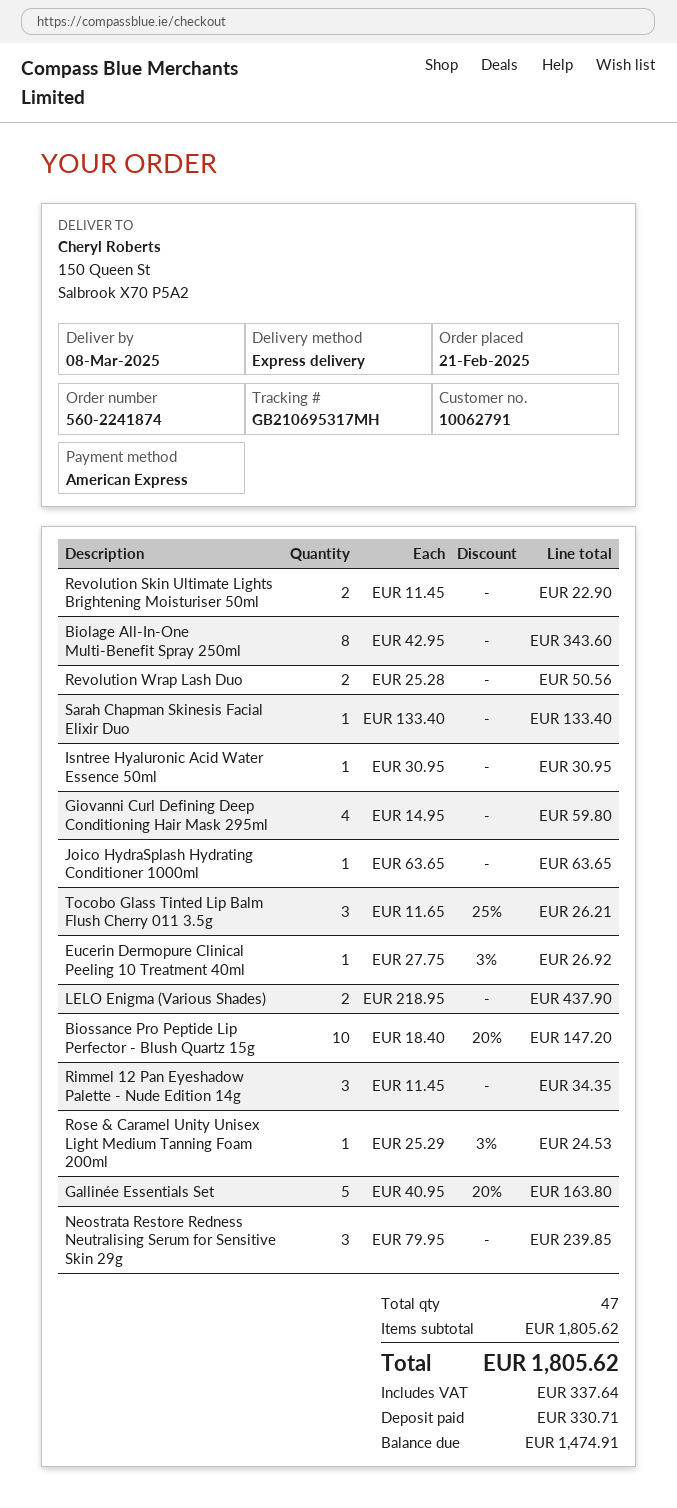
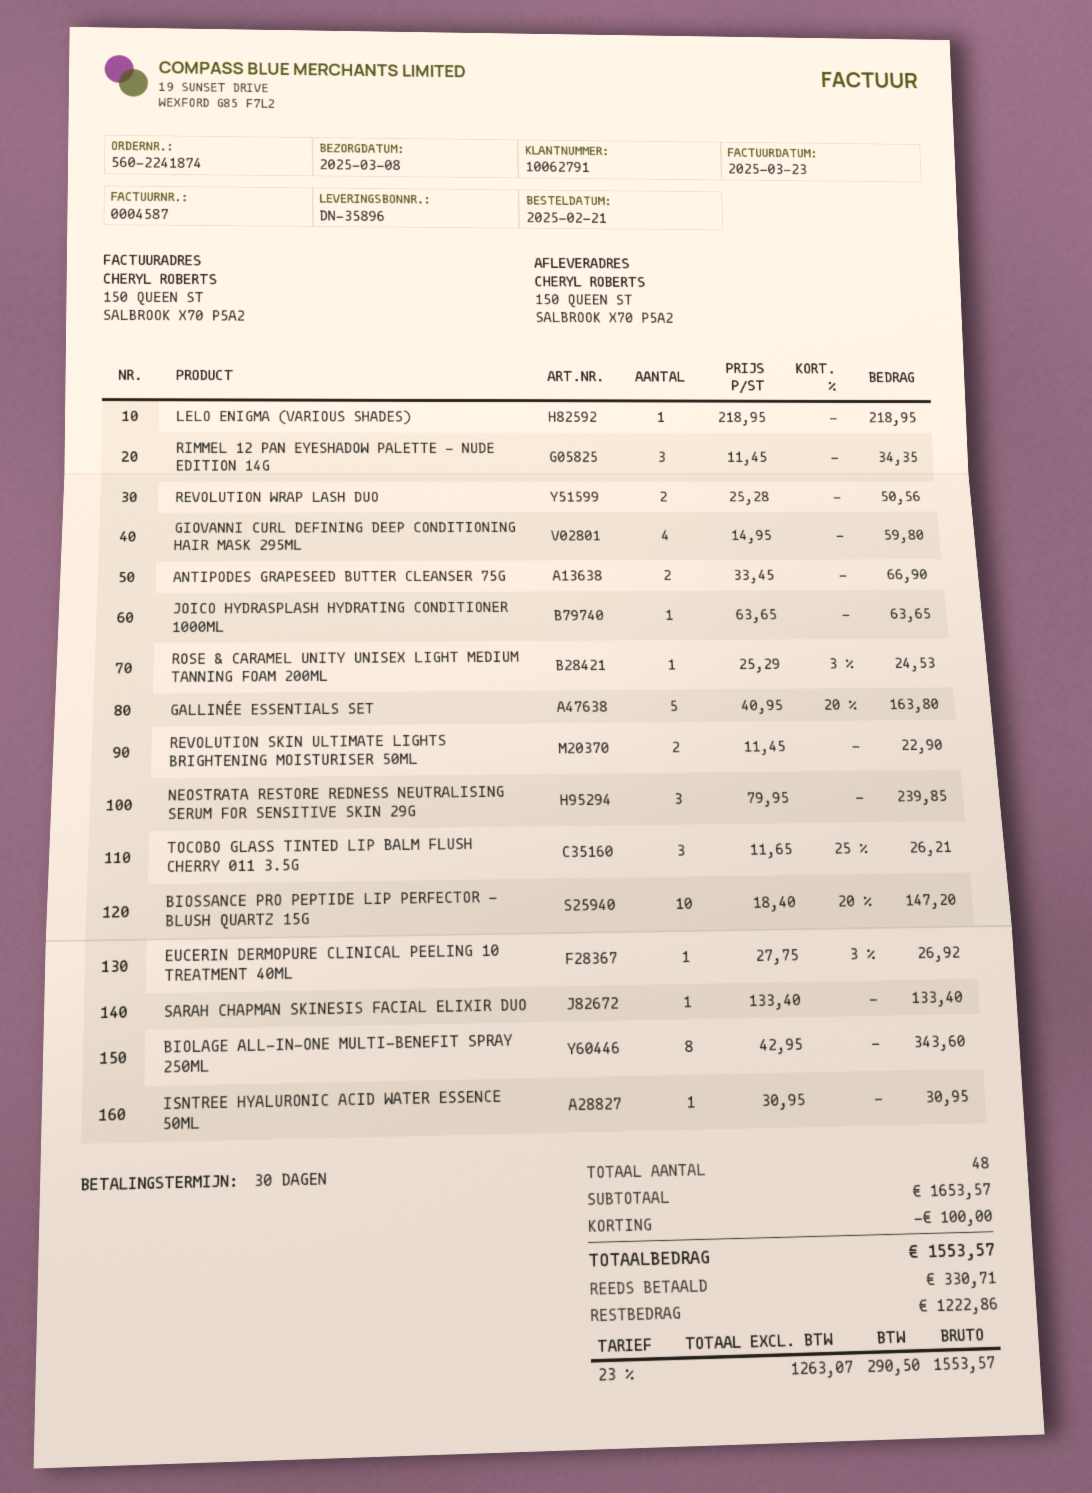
LELO Enigma (Various Shades): 2 x 218.95 = 437.90 -> 1 x 218.95 = 218.95
ANTIPODES GRAPESEED BUTTER CLEANSER 75G: none -> 2 x 33.45 = 66.90
total quantity: 47 -> 48
subtotal: 1805.62 -> 1653.57
discount: none -> 100.00
tax: 337.64 -> 290.50
total: 1805.62 -> 1553.57
balance: 1474.91 -> 1222.86

